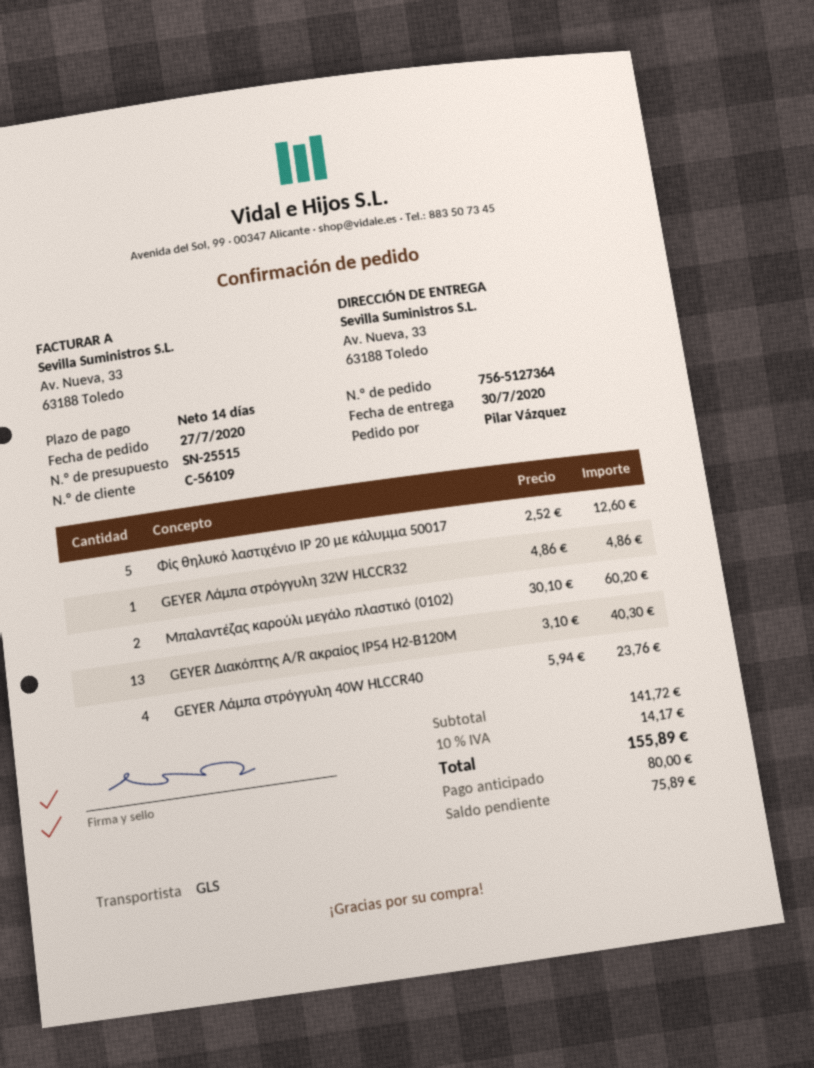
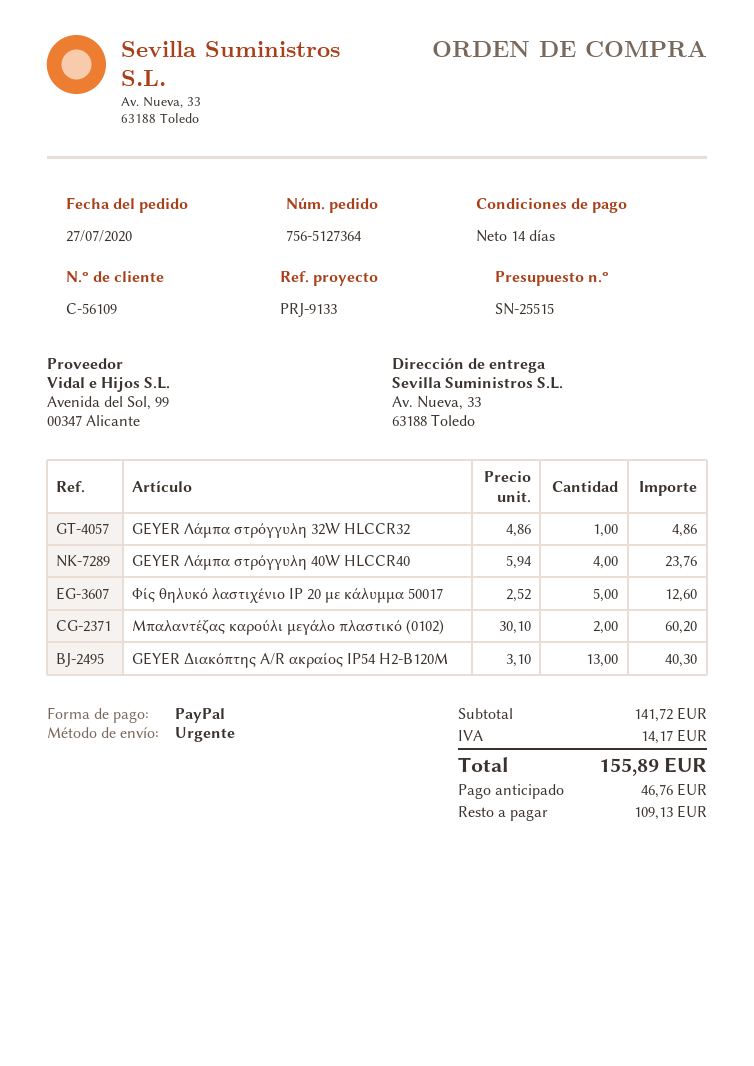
shipping method: GLS -> express
deposit: 80.00 -> 46.76
balance: 75.89 -> 109.13

